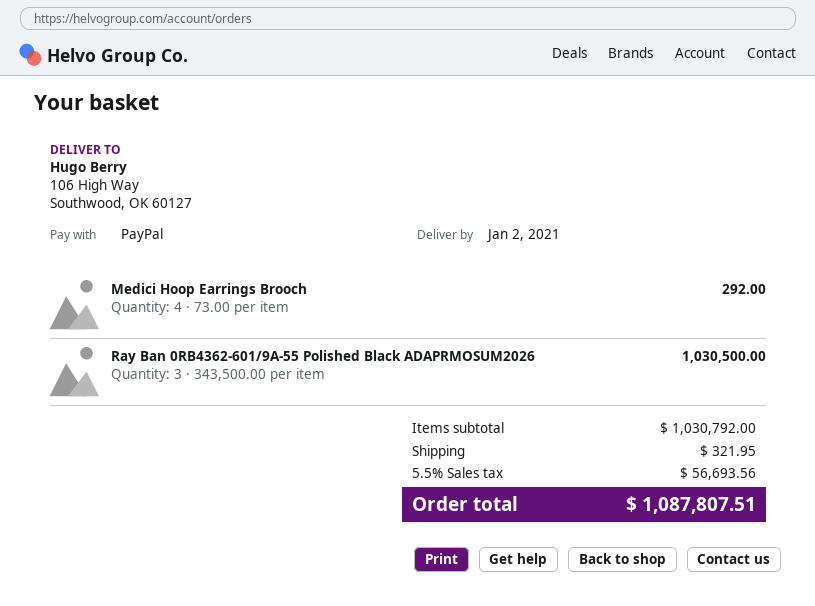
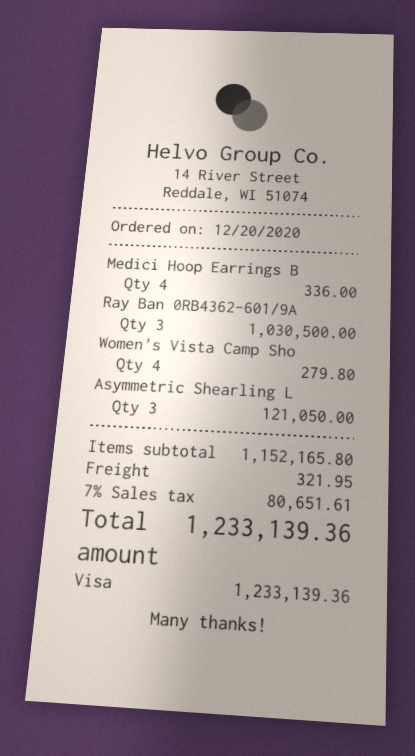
payment method: PayPal -> Visa
Medici Hoop Earrings Brooch: 4 for 292.00 -> 4 for 336.00
Women's Vista Camp Sho: none -> 4 for 279.80
Asymmetric Shearling L: none -> 3 for 121050.00
subtotal: 1030792.00 -> 1152165.80
tax: 5.5% = 56693.56 -> 7% = 80651.61
total: 1087807.51 -> 1233139.36

